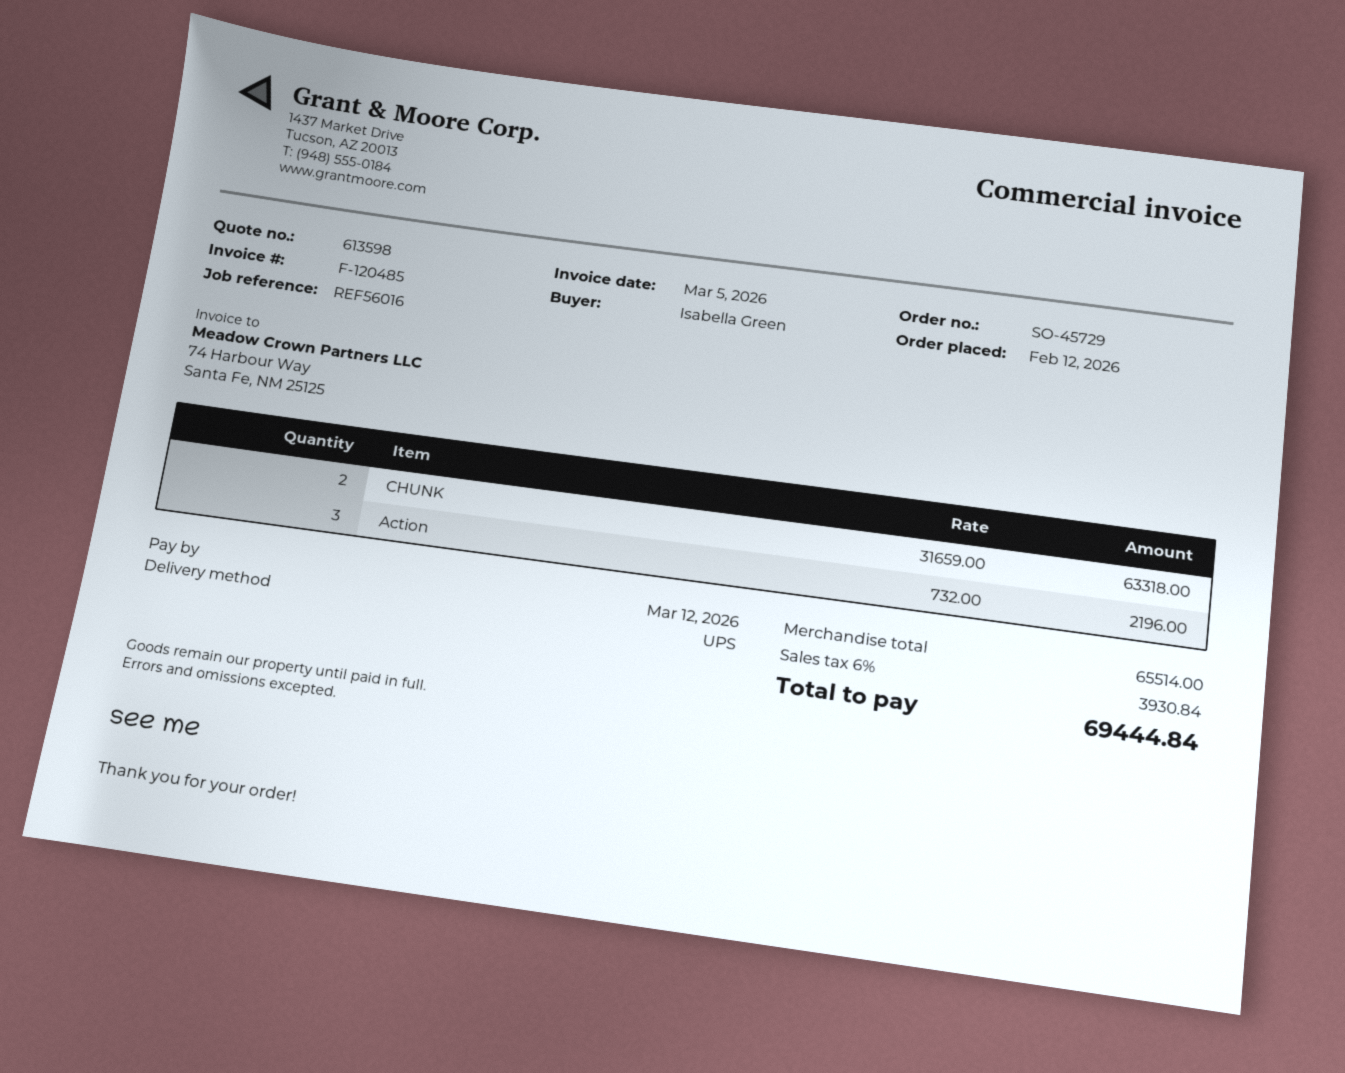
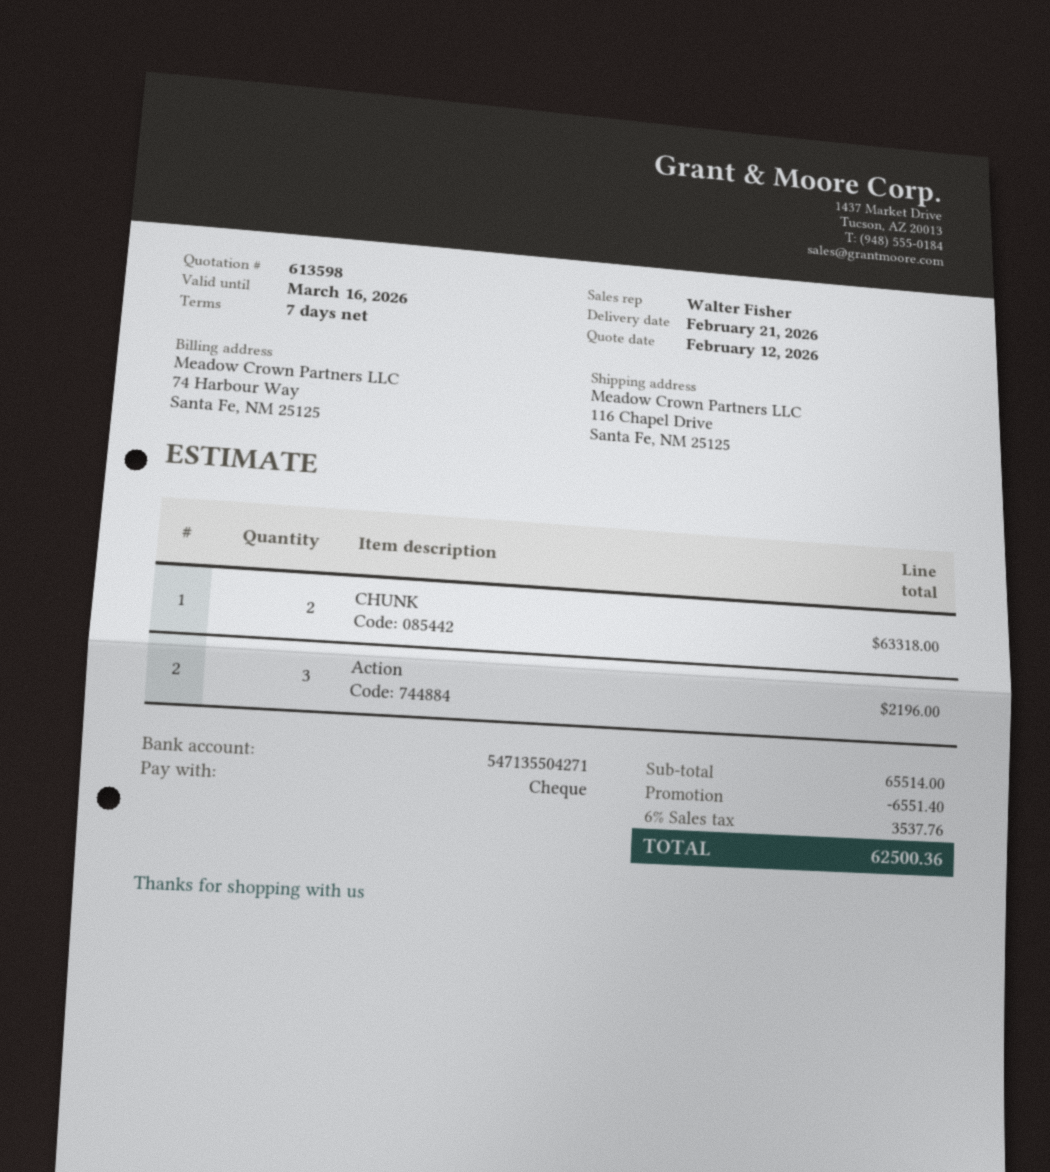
discount: none -> 6551.40
tax: 6% = 3930.84 -> 6% = 3537.76
total: 69444.84 -> 62500.36

